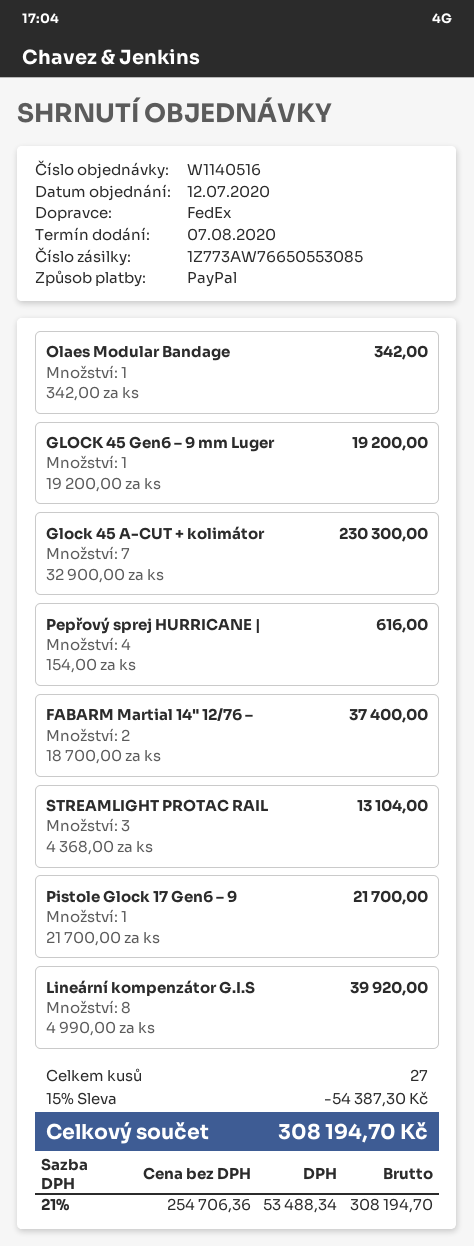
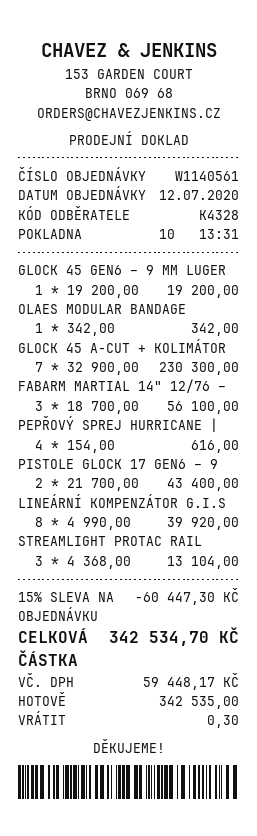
order number: W1140516 -> W1140561
payment method: PayPal -> cash
FABARM Martial 14" 12/76 –: 2 x 18700.00 = 37400.00 -> 3 x 18700.00 = 56100.00
Pistole Glock 17 Gen6 – 9: 1 x 21700.00 = 21700.00 -> 2 x 21700.00 = 43400.00
discount: 15% = 54387.30 -> 15% = 60447.30
tax: 53488.34 -> 59448.17
total: 308194.70 -> 342534.70

